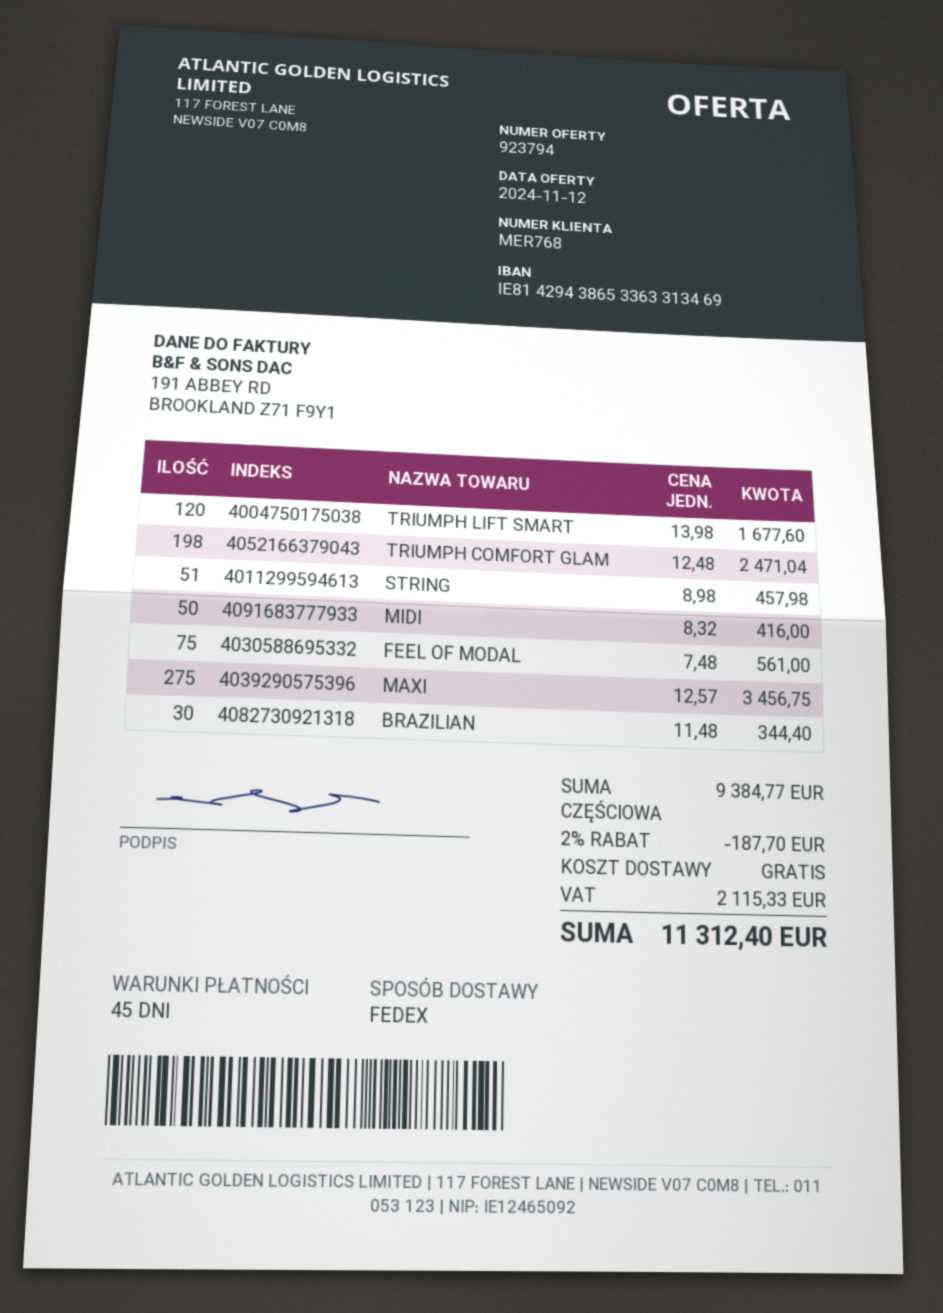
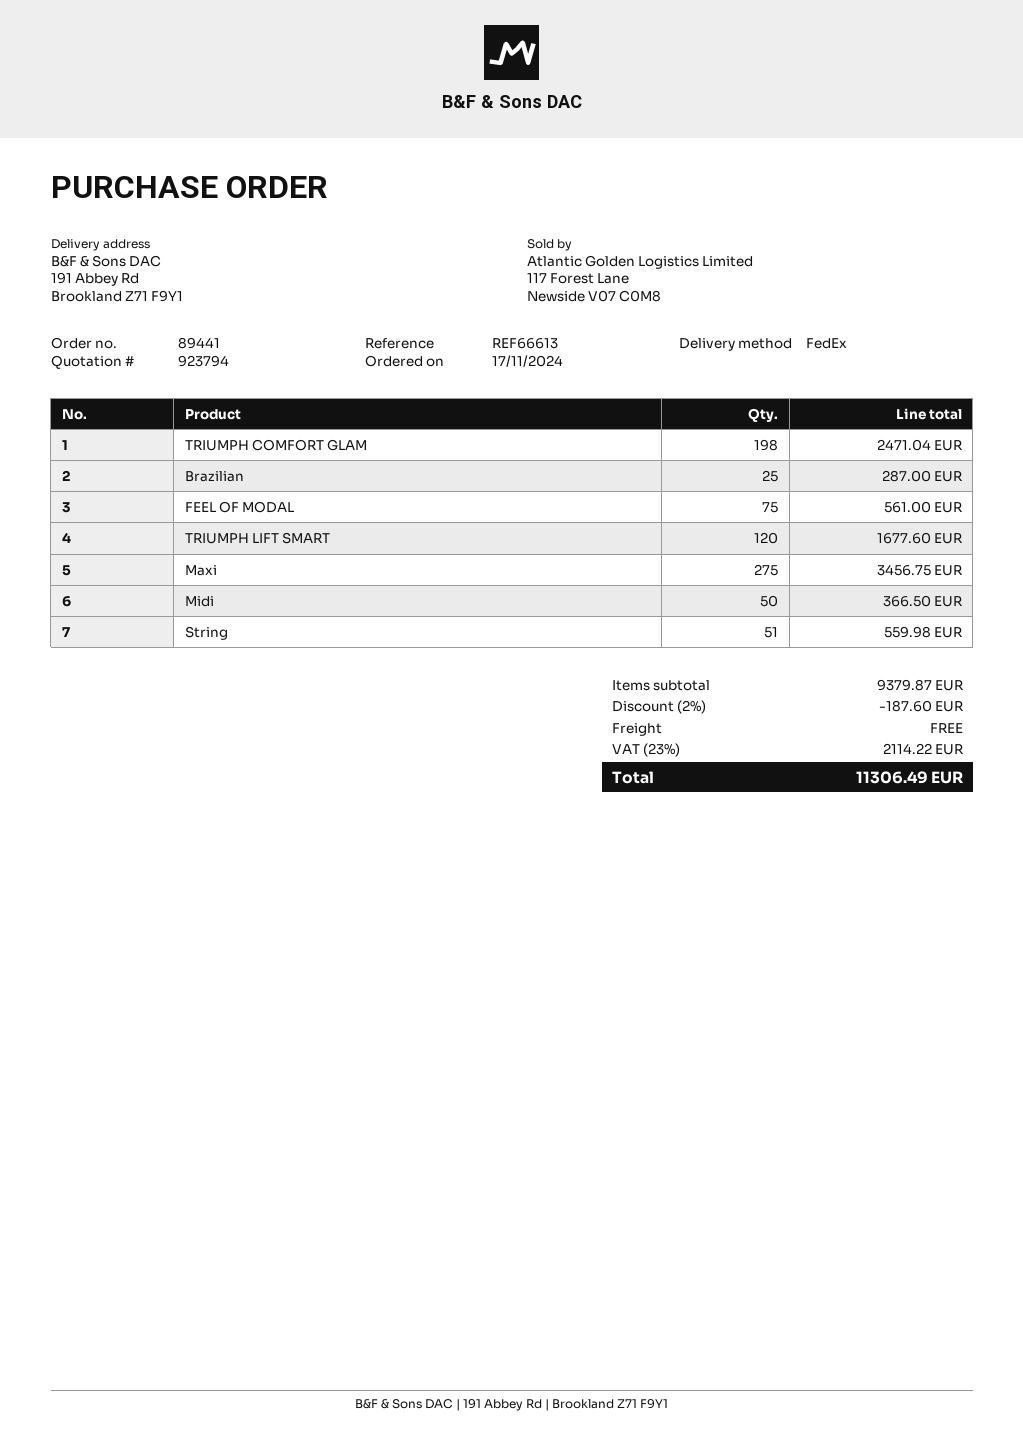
STRING: 51 for 457.98 -> 51 for 559.98
MIDI: 50 for 416.00 -> 50 for 366.50
BRAZILIAN: 30 for 344.40 -> 25 for 287.00
subtotal: 9384.77 -> 9379.87
discount: 2% = 187.70 -> 2% = 187.60
tax: 2115.33 -> 2114.22
total: 11312.40 -> 11306.49

